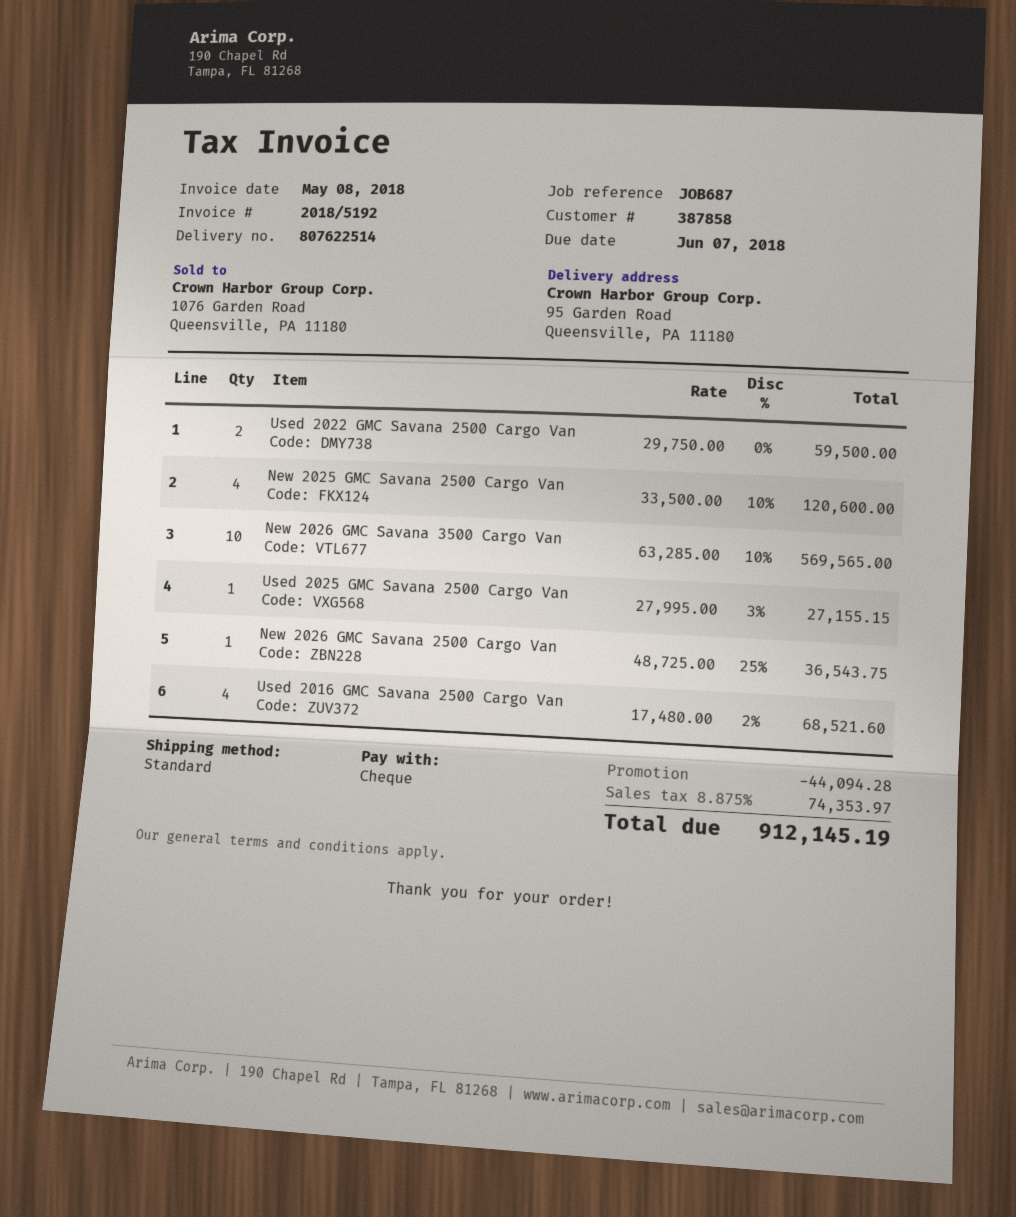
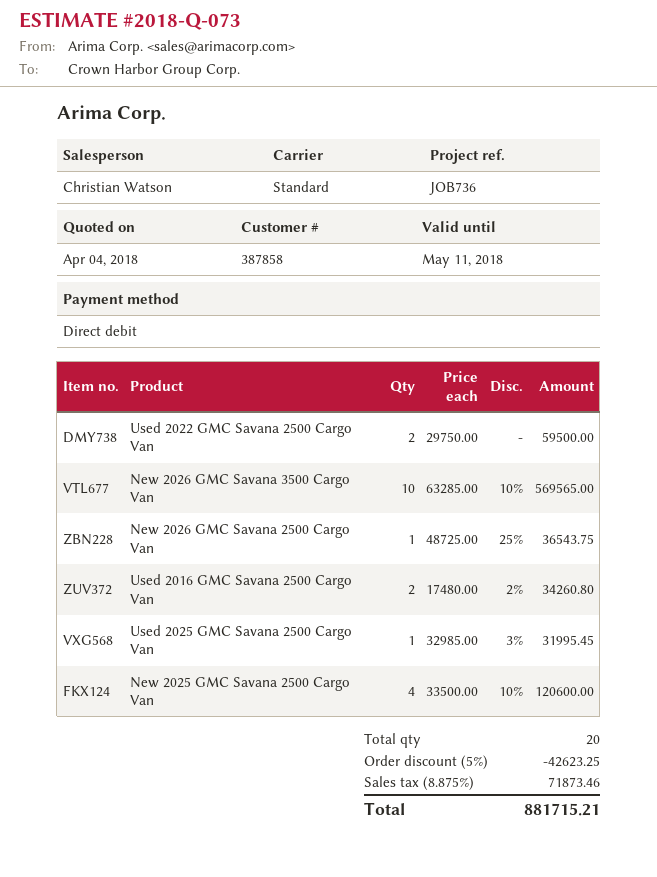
reference: JOB687 -> JOB736
payment method: cheque -> direct debit
Used 2025 GMC Savana 2500 Cargo Van: 1 x 27995.00 - 3% = 27155.15 -> 1 x 32985.00 - 3% = 31995.45
Used 2016 GMC Savana 2500 Cargo Van: 4 x 17480.00 - 2% = 68521.60 -> 2 x 17480.00 - 2% = 34260.80
discount: 44094.28 -> 42623.25
tax: 8.875% = 74353.97 -> 8.875% = 71873.46
total: 912145.19 -> 881715.21

